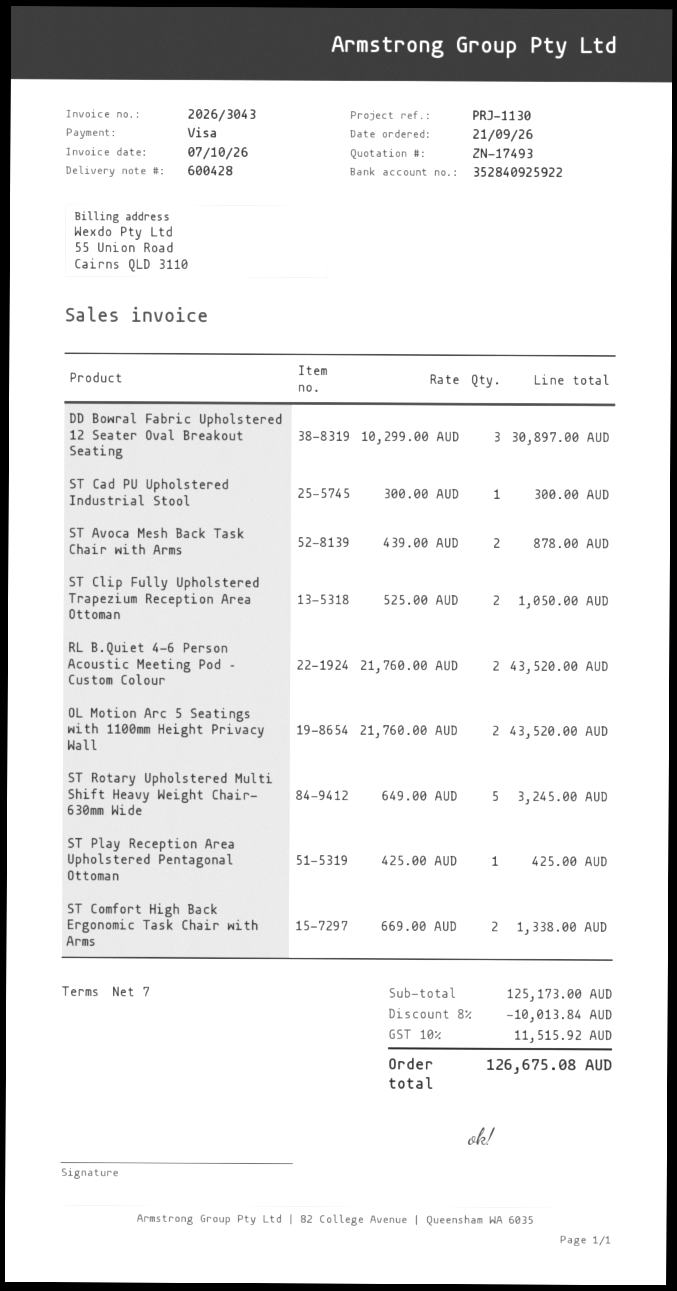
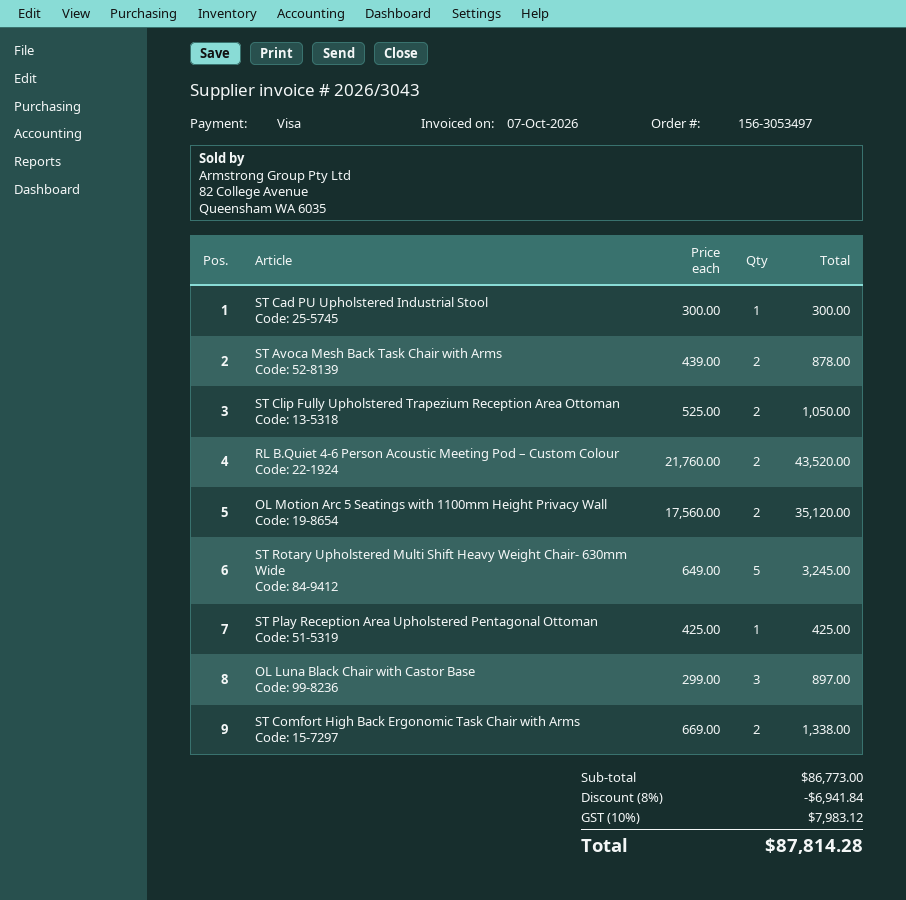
DD Bowral Fabric Upholstered 12 Seater Oval Breakout Seating: 3 x 10299.00 = 30897.00 -> none
OL Motion Arc 5 Seatings with 1100mm Height Privacy Wall: 2 x 21760.00 = 43520.00 -> 2 x 17560.00 = 35120.00
OL Luna Black Chair with Castor Base: none -> 3 x 299.00 = 897.00
subtotal: 125173.00 -> 86773.00
discount: 8% = 10013.84 -> 8% = 6941.84
tax: 10% = 11515.92 -> 10% = 7983.12
total: 126675.08 -> 87814.28

